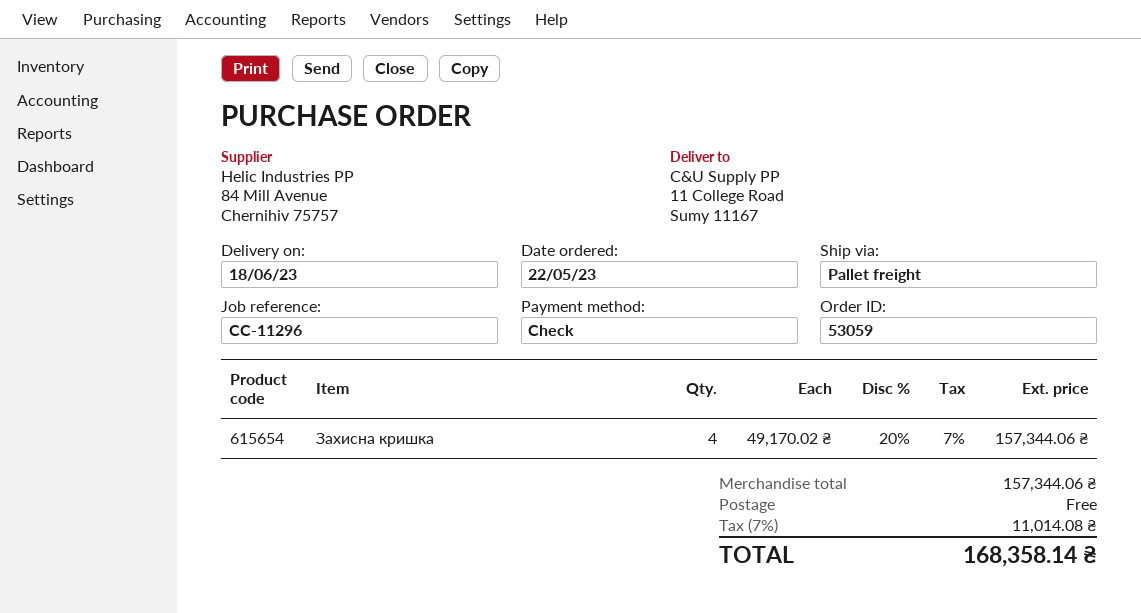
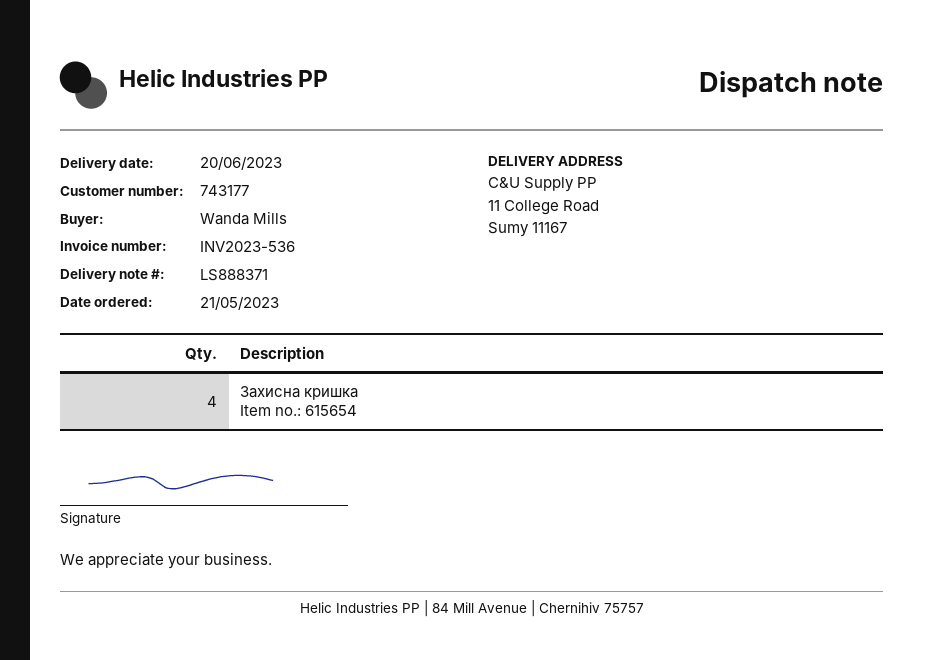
order date: 2023-05-22 -> 2023-05-21
delivery date: 2023-06-18 -> 2023-06-20

